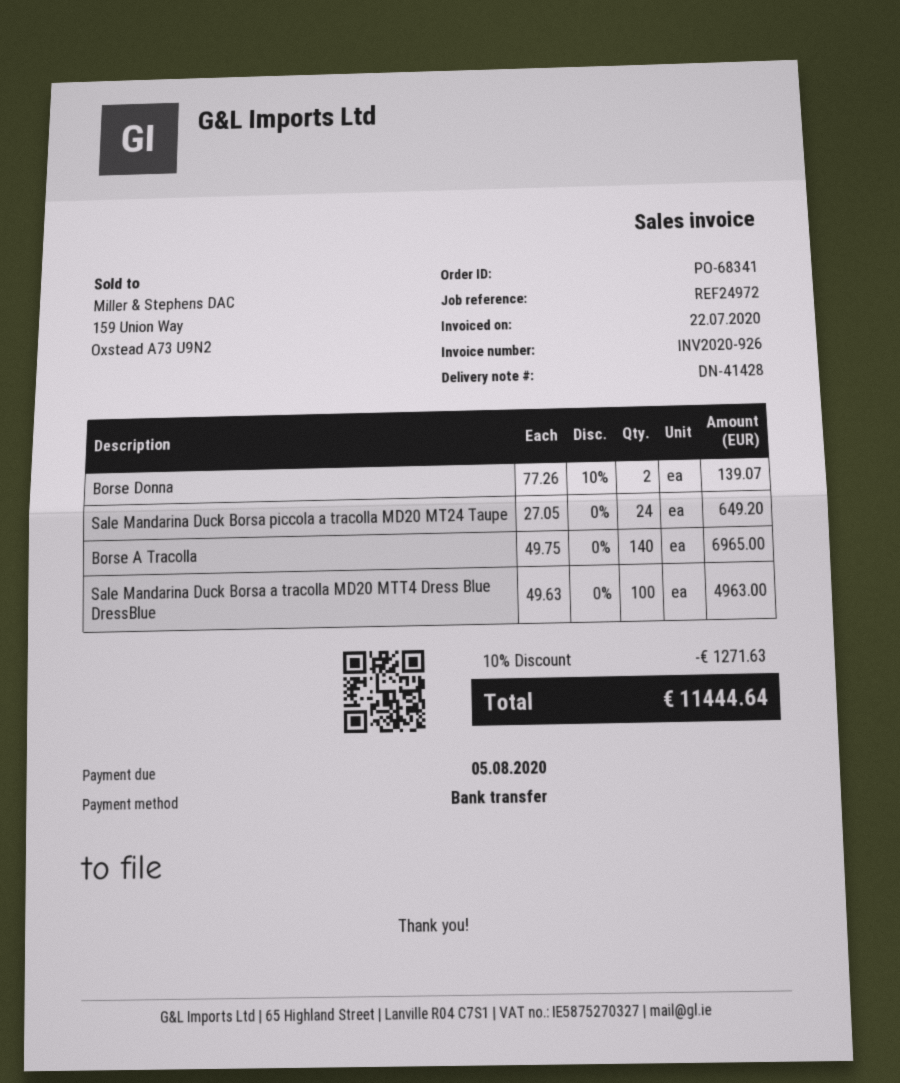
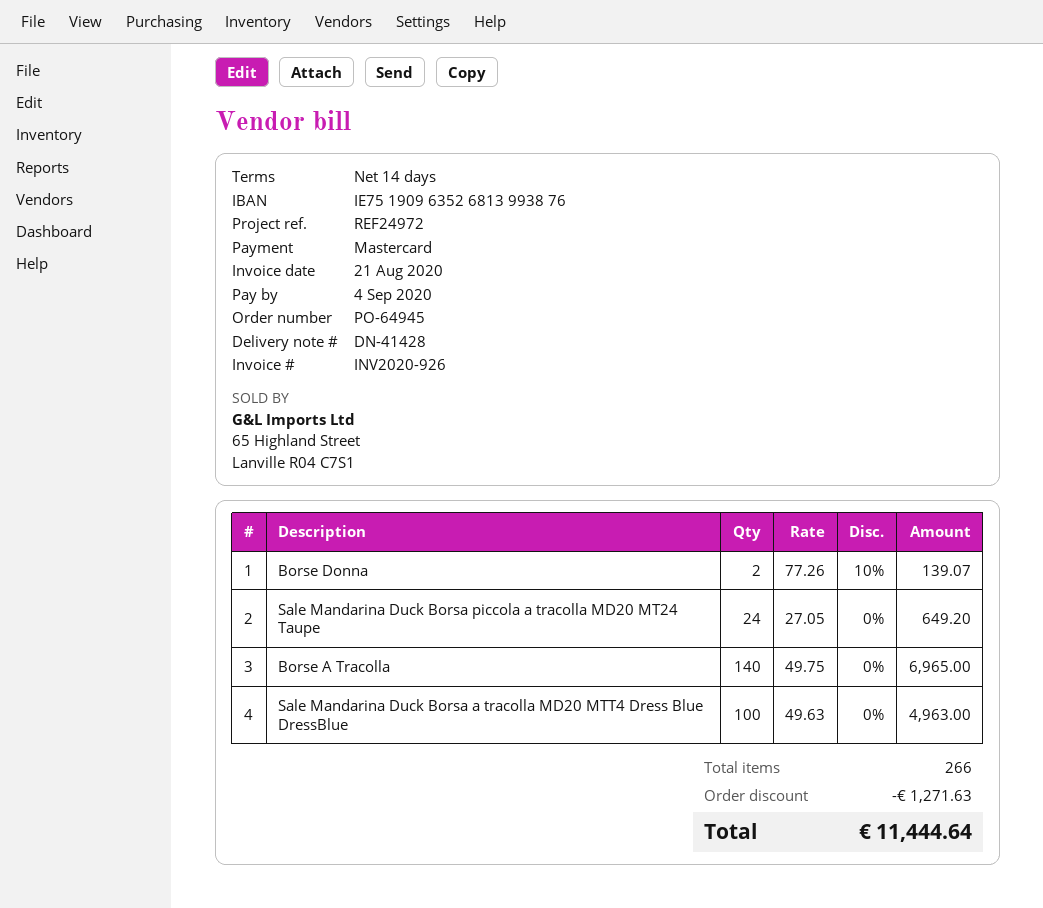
order number: PO-68341 -> PO-64945
invoice date: 2020-07-22 -> 2020-08-21
due date: 2020-08-05 -> 2020-09-04
payment method: bank transfer -> Mastercard

